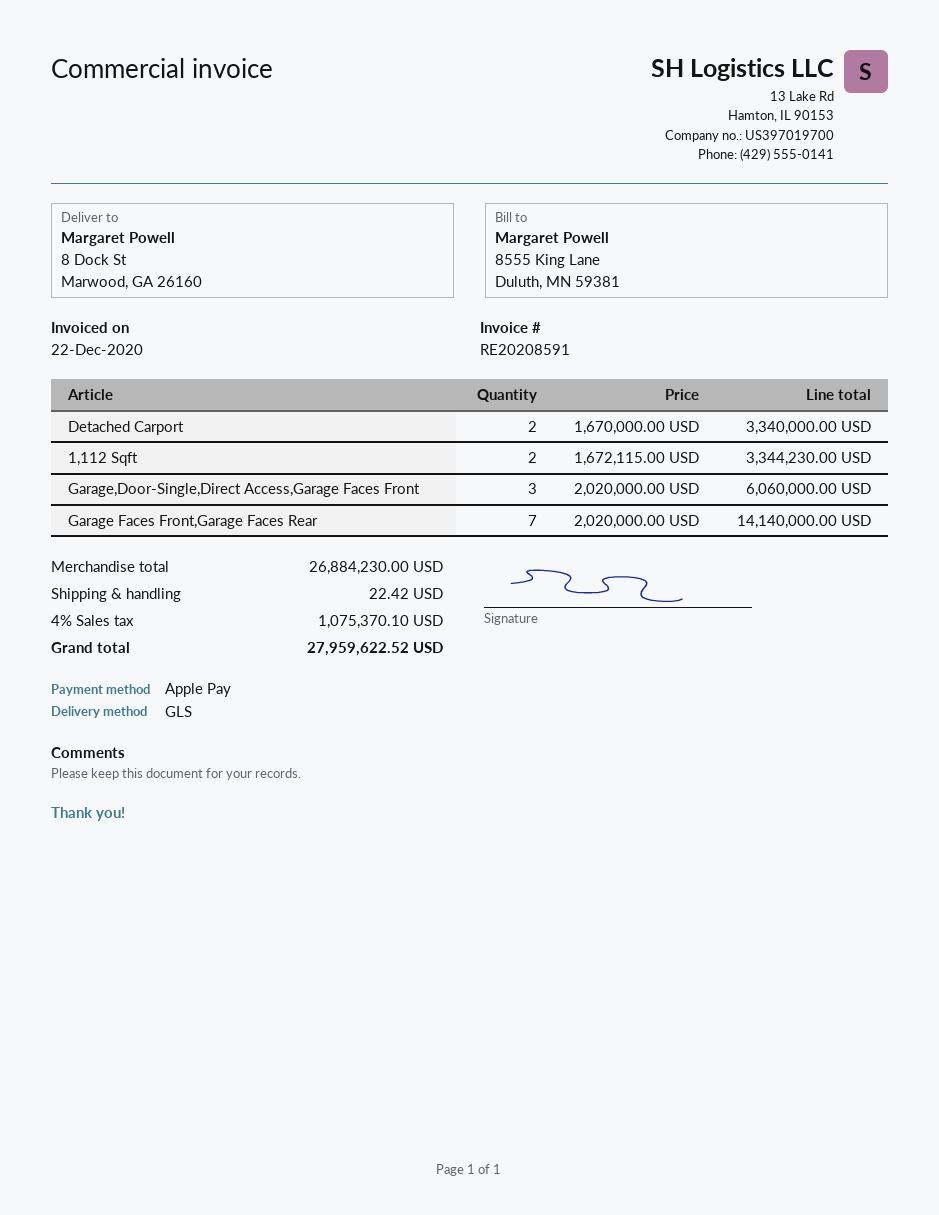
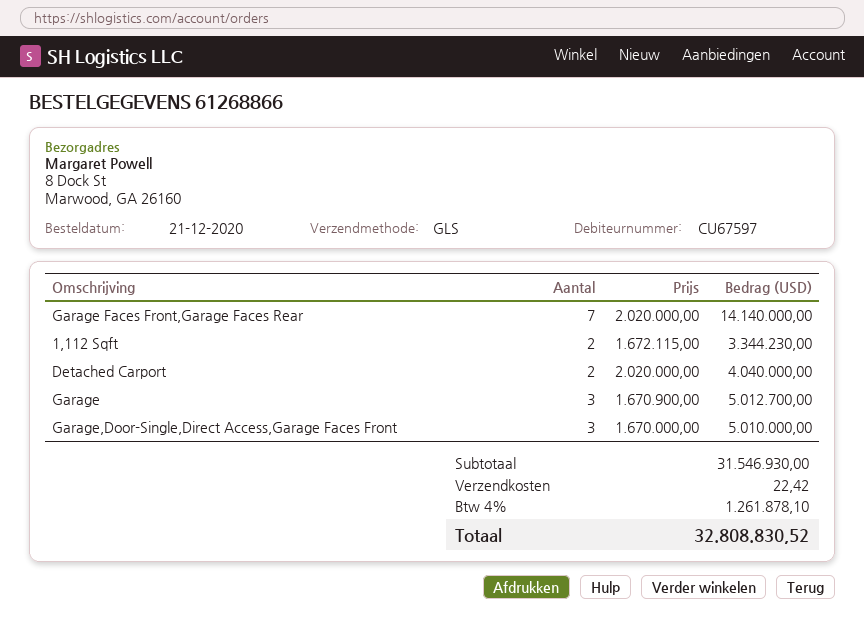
Detached Carport: 2 x 1670000.00 = 3340000.00 -> 2 x 2020000.00 = 4040000.00
Garage,Door-Single,Direct Access,Garage Faces Front: 3 x 2020000.00 = 6060000.00 -> 3 x 1670000.00 = 5010000.00
Garage: none -> 3 x 1670900.00 = 5012700.00
subtotal: 26884230.00 -> 31546930.00
tax: 4% = 1075370.10 -> 4% = 1261878.10
total: 27959622.52 -> 32808830.52

